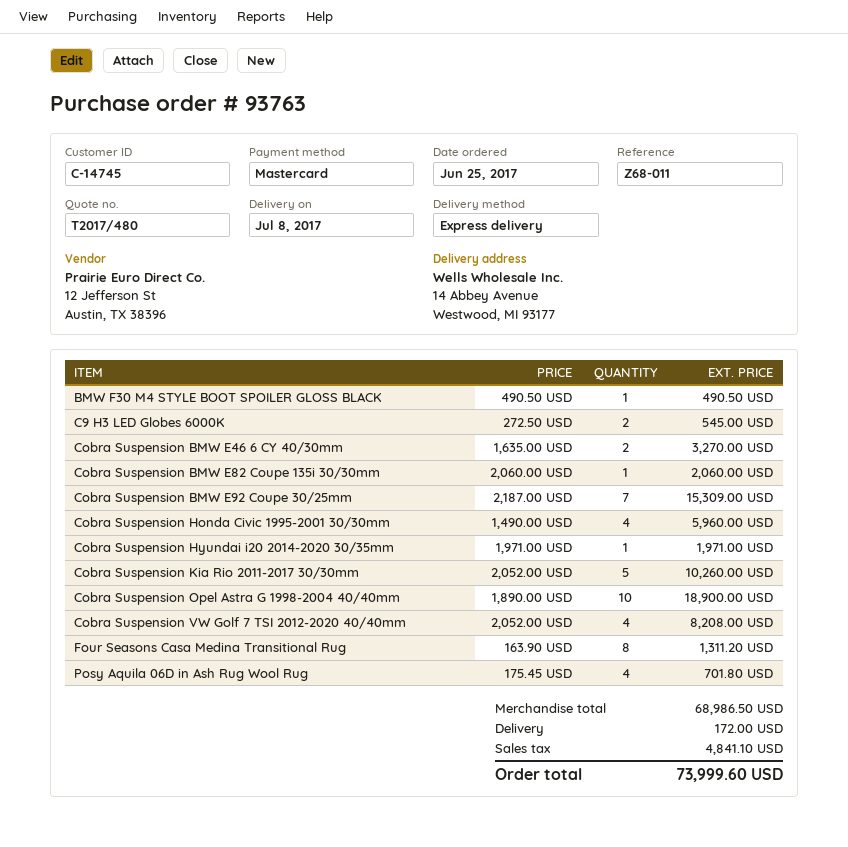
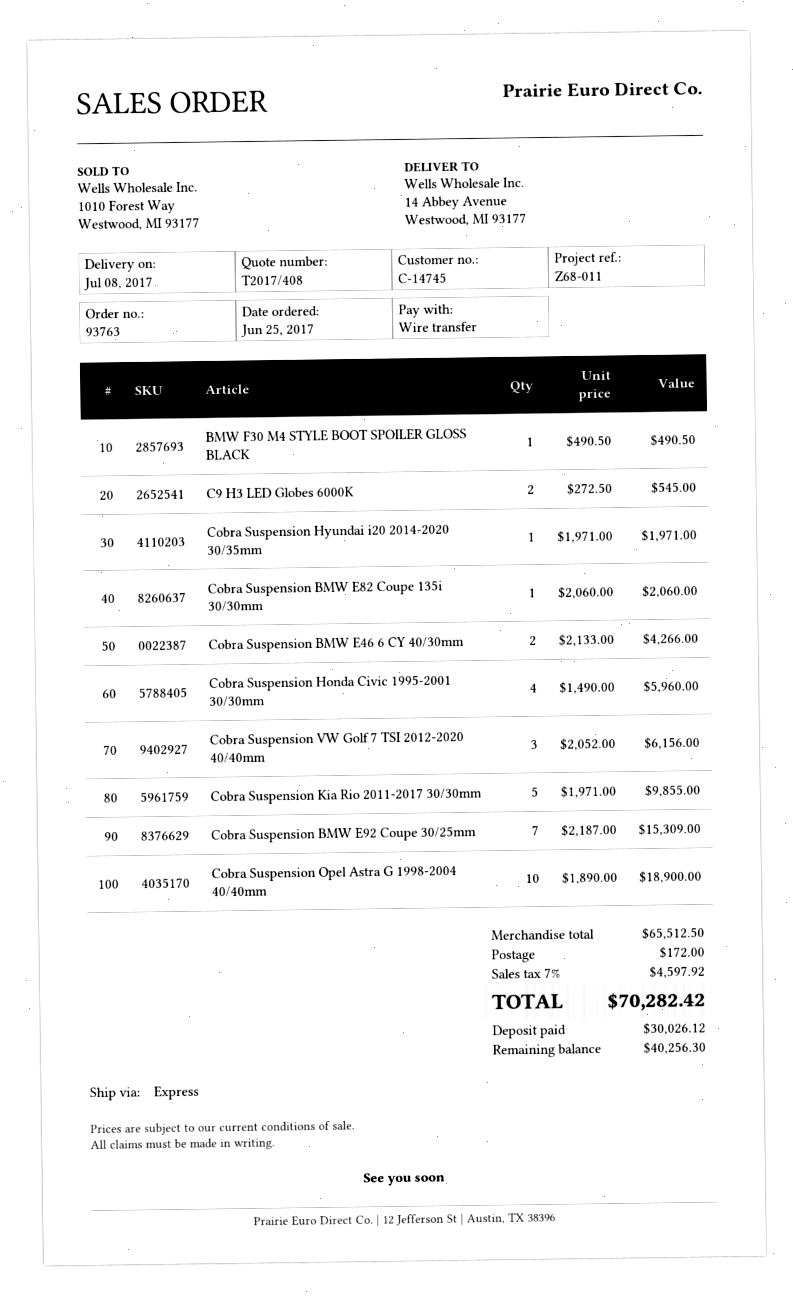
quote number: T2017/480 -> T2017/408
payment method: Mastercard -> bank transfer
Cobra Suspension BMW E46 6 CY 40/30mm: 2 x 1635.00 = 3270.00 -> 2 x 2133.00 = 4266.00
Cobra Suspension Kia Rio 2011-2017 30/30mm: 5 x 2052.00 = 10260.00 -> 5 x 1971.00 = 9855.00
Cobra Suspension VW Golf 7 TSI 2012-2020 40/40mm: 4 x 2052.00 = 8208.00 -> 3 x 2052.00 = 6156.00
Four Seasons Casa Medina Transitional Rug: 8 x 163.90 = 1311.20 -> none
Posy Aquila 06D in Ash Rug Wool Rug: 4 x 175.45 = 701.80 -> none
subtotal: 68986.50 -> 65512.50
tax: 4841.10 -> 4597.92
total: 73999.60 -> 70282.42

